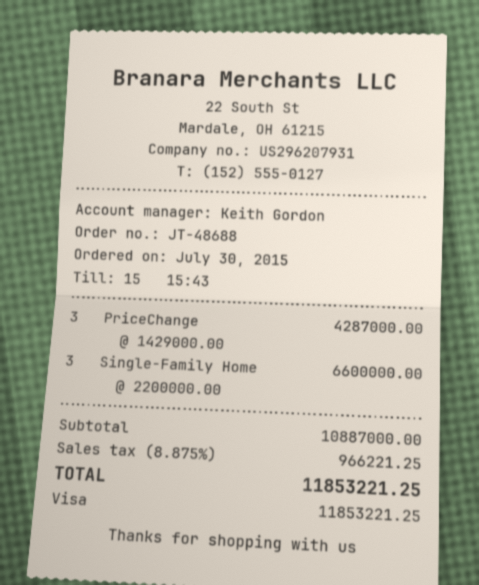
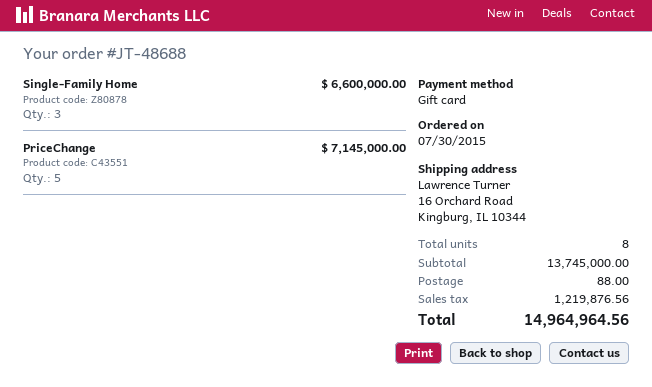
payment method: Visa -> gift card
PriceChange: 3 for 4287000.00 -> 5 for 7145000.00
subtotal: 10887000.00 -> 13745000.00
shipping: none -> 88.00
tax: 966221.25 -> 1219876.56
total: 11853221.25 -> 14964964.56

